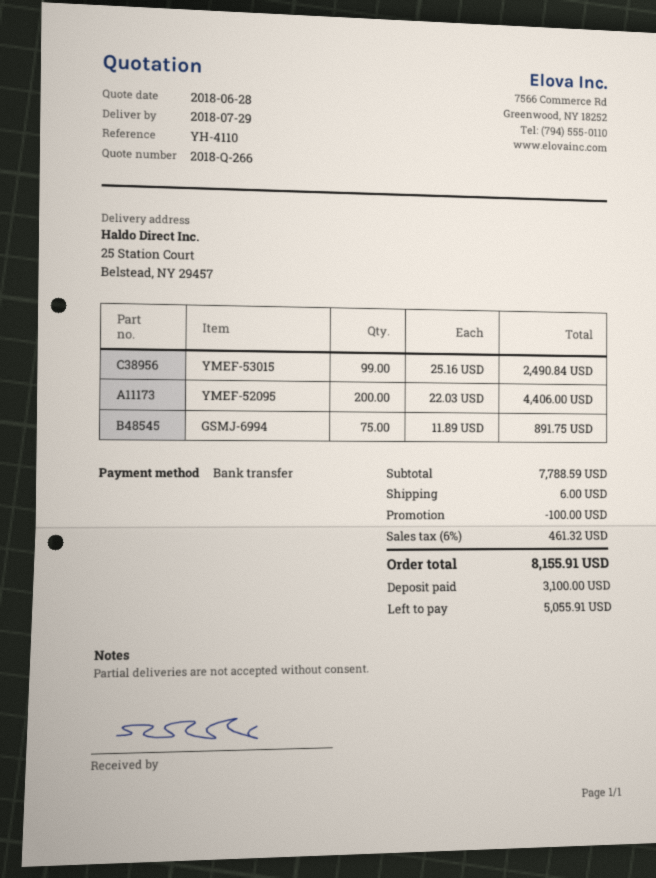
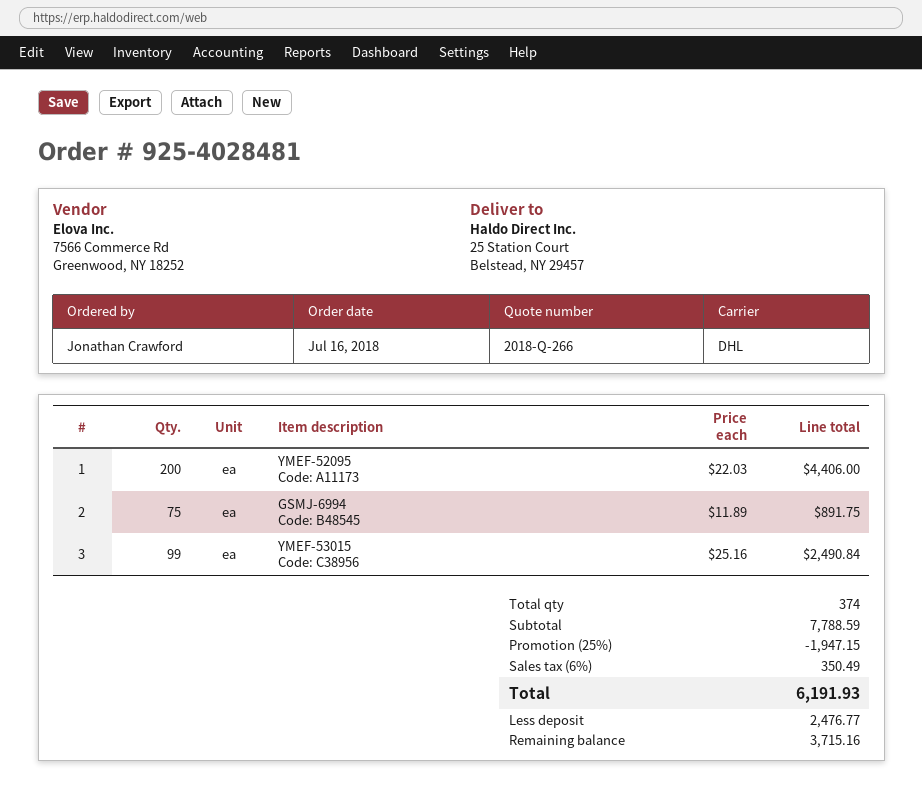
discount: 100.00 -> 1947.15
shipping: 6.00 -> none
tax: 6% = 461.32 -> 6% = 350.49
total: 8155.91 -> 6191.93
deposit: 3100.00 -> 2476.77
balance: 5055.91 -> 3715.16

